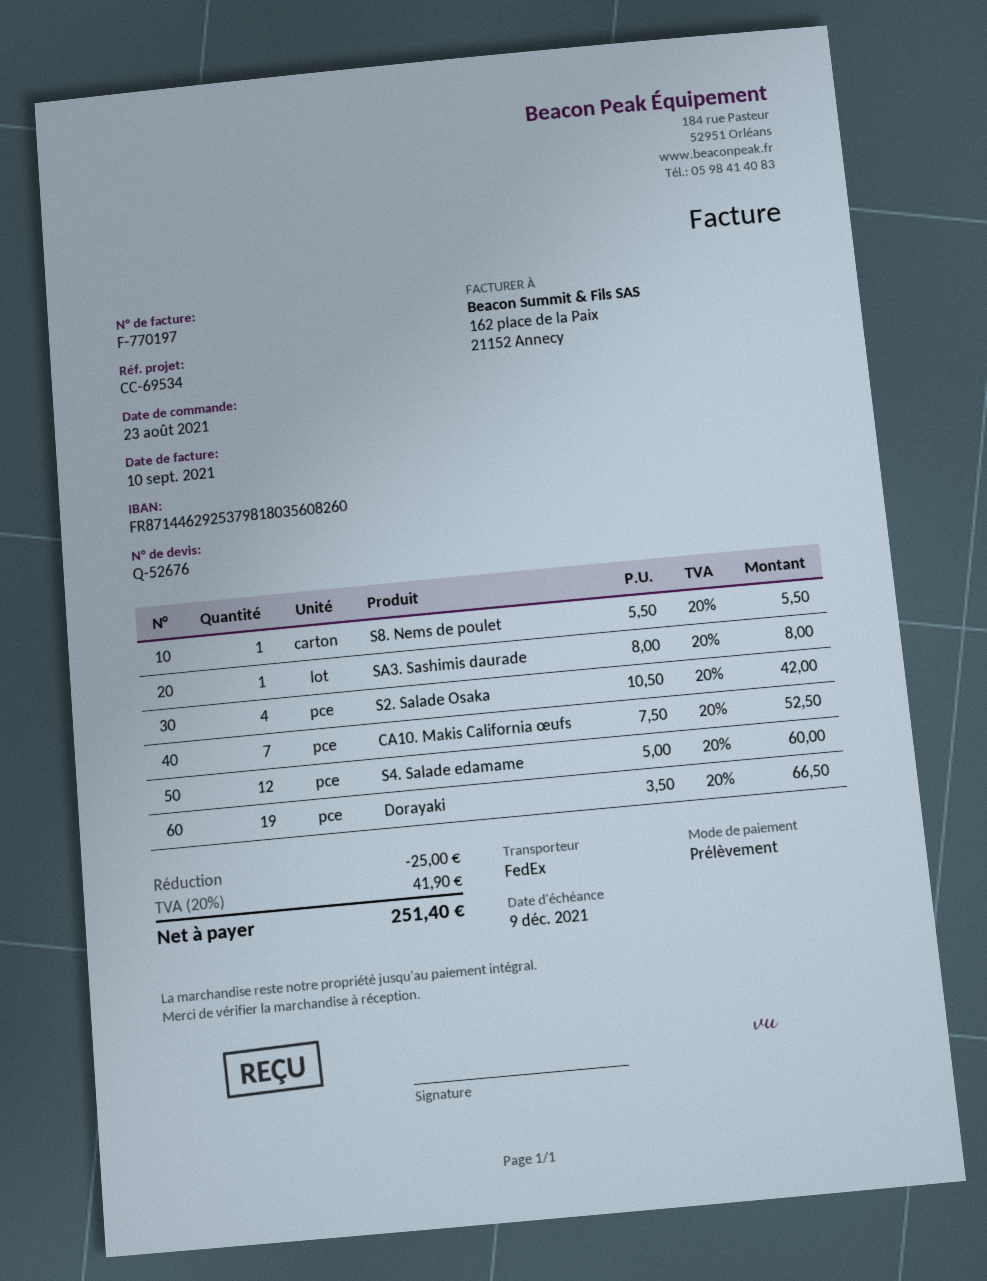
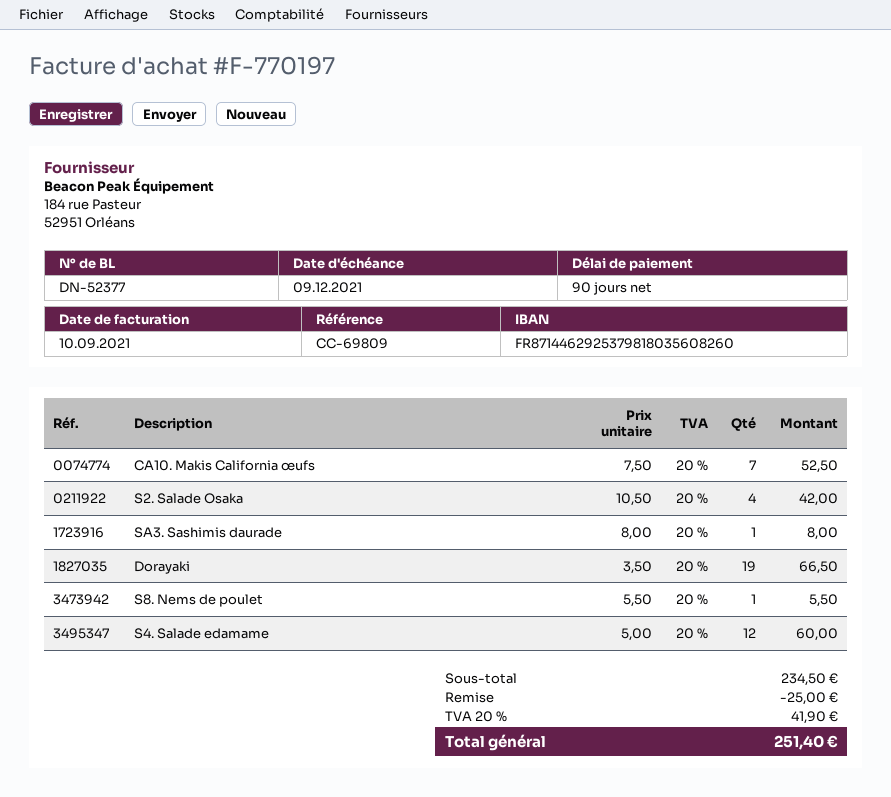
reference: CC-69534 -> CC-69809

